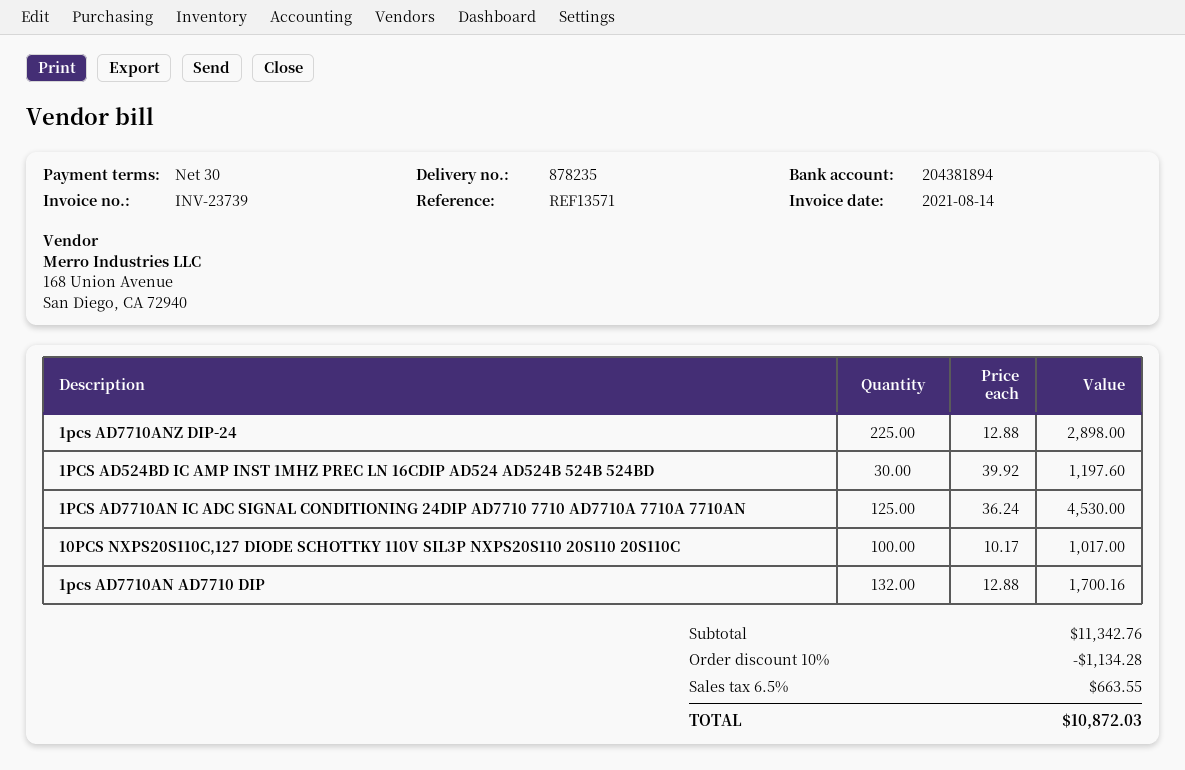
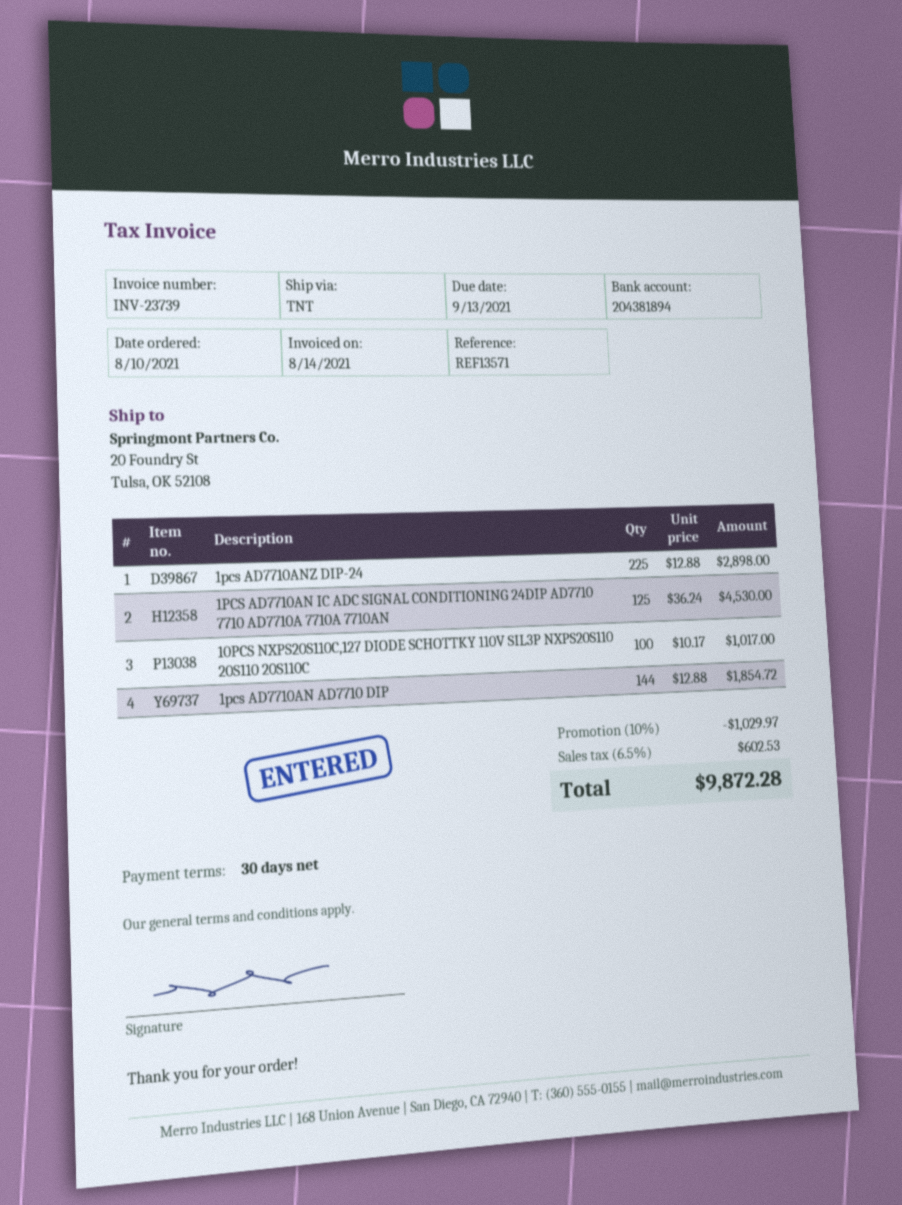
1PCS AD524BD IC AMP INST 1MHZ PREC LN 16CDIP AD524 AD524B 524B 524BD: 30 x 39.92 = 1197.60 -> none
1pcs AD7710AN AD7710 DIP: 132 x 12.88 = 1700.16 -> 144 x 12.88 = 1854.72
discount: 10% = 1134.28 -> 10% = 1029.97
tax: 6.5% = 663.55 -> 6.5% = 602.53
total: 10872.03 -> 9872.28

